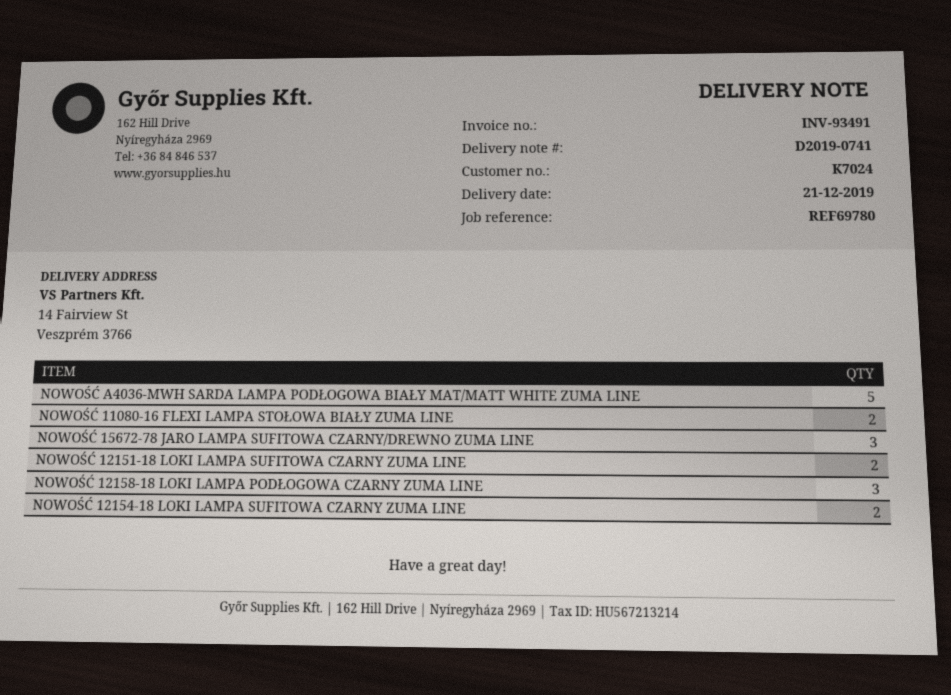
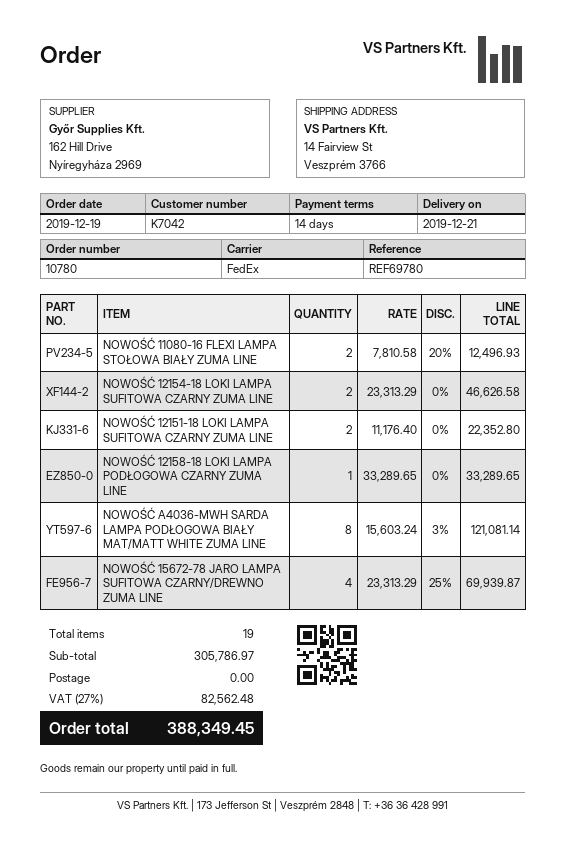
customer number: K7024 -> K7042
NOWOŚĆ A4036-MWH SARDA LAMPA PODŁOGOWA BIAŁY MAT/MATT WHITE ZUMA LINE: 5 -> 8
NOWOŚĆ 15672-78 JARO LAMPA SUFITOWA CZARNY/DREWNO ZUMA LINE: 3 -> 4
NOWOŚĆ 12158-18 LOKI LAMPA PODŁOGOWA CZARNY ZUMA LINE: 3 -> 1

